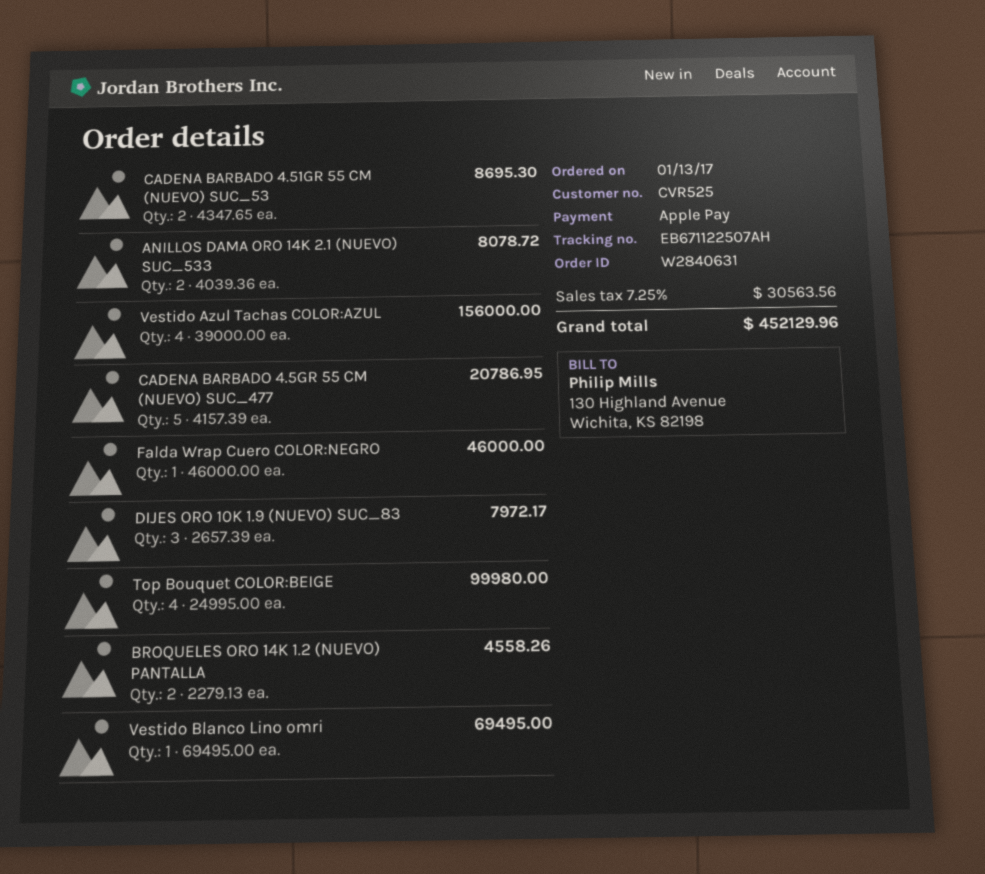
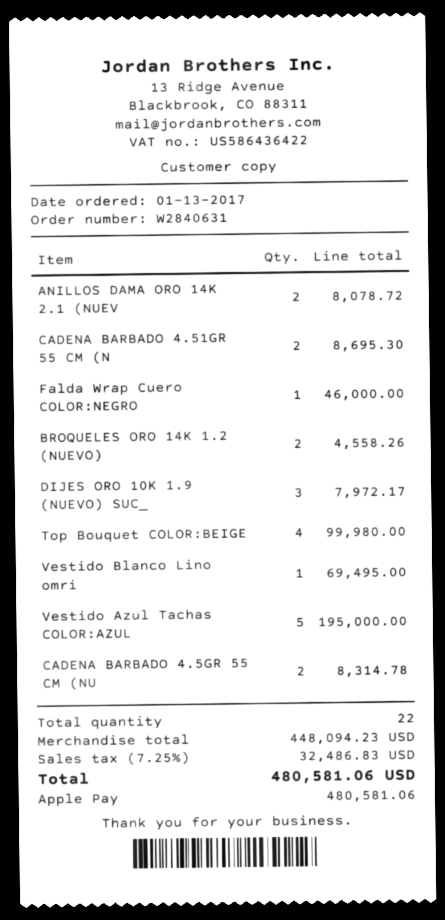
Vestido Azul Tachas COLOR:AZUL: 4 for 156000.00 -> 5 for 195000.00
CADENA BARBADO 4.5GR 55 CM (NUEVO) SUC_477: 5 for 20786.95 -> 2 for 8314.78
tax: 7.25% = 30563.56 -> 7.25% = 32486.83
total: 452129.96 -> 480581.06

